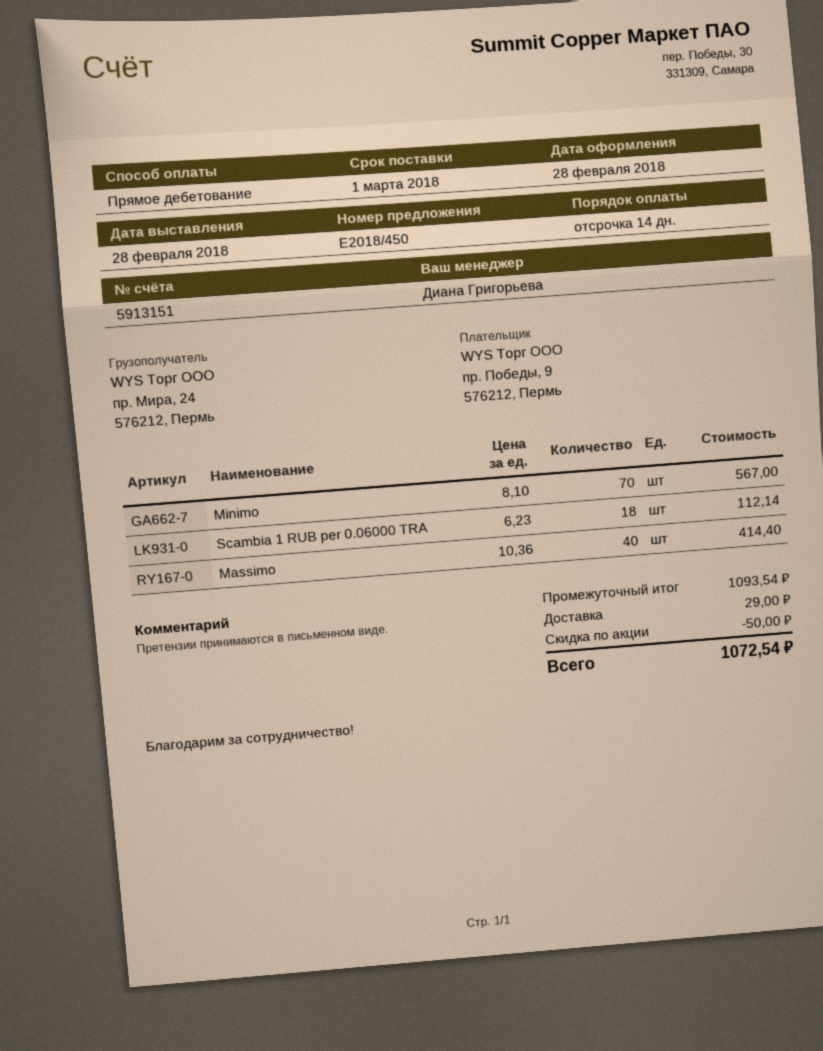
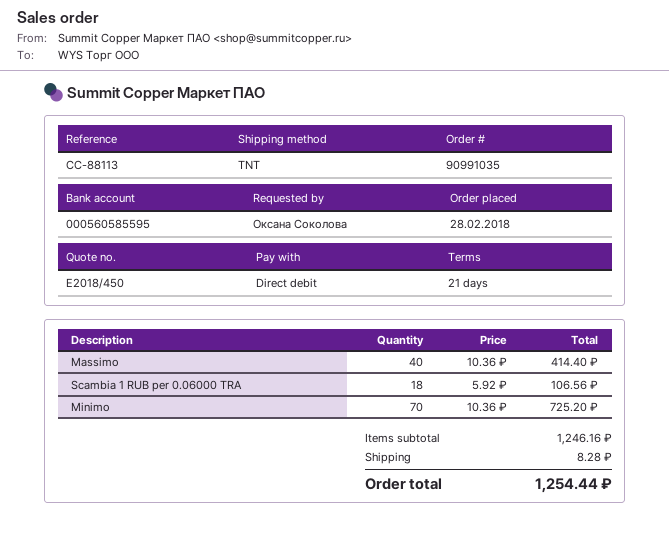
payment terms: 14 days -> 21 days
Minimo: 70 x 8.10 = 567.00 -> 70 x 10.36 = 725.20
Scambia 1 RUB per 0.06000 TRA: 18 x 6.23 = 112.14 -> 18 x 5.92 = 106.56
subtotal: 1093.54 -> 1246.16
discount: 50.00 -> none
shipping: 29.00 -> 8.28
total: 1072.54 -> 1254.44

